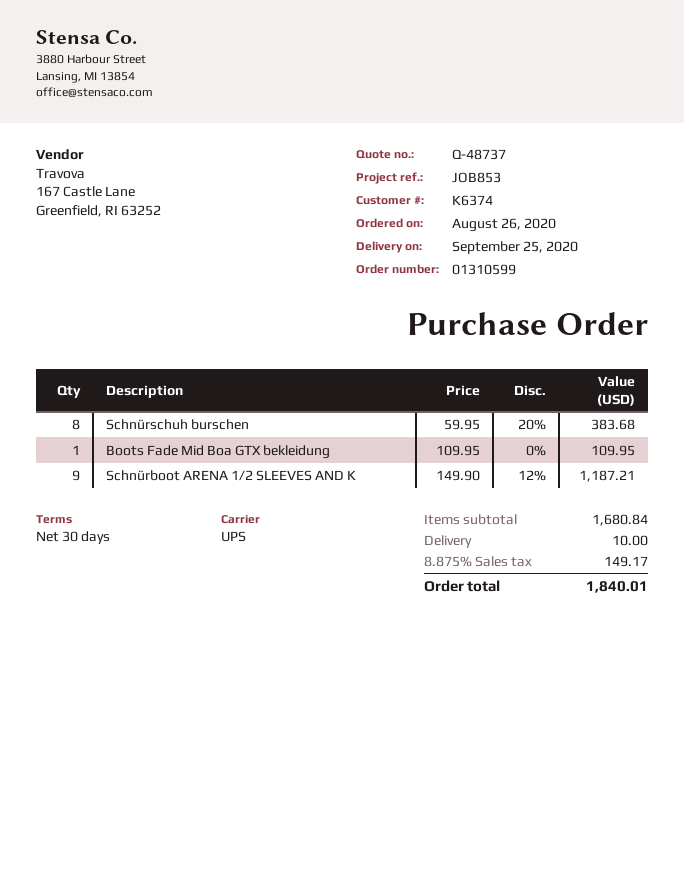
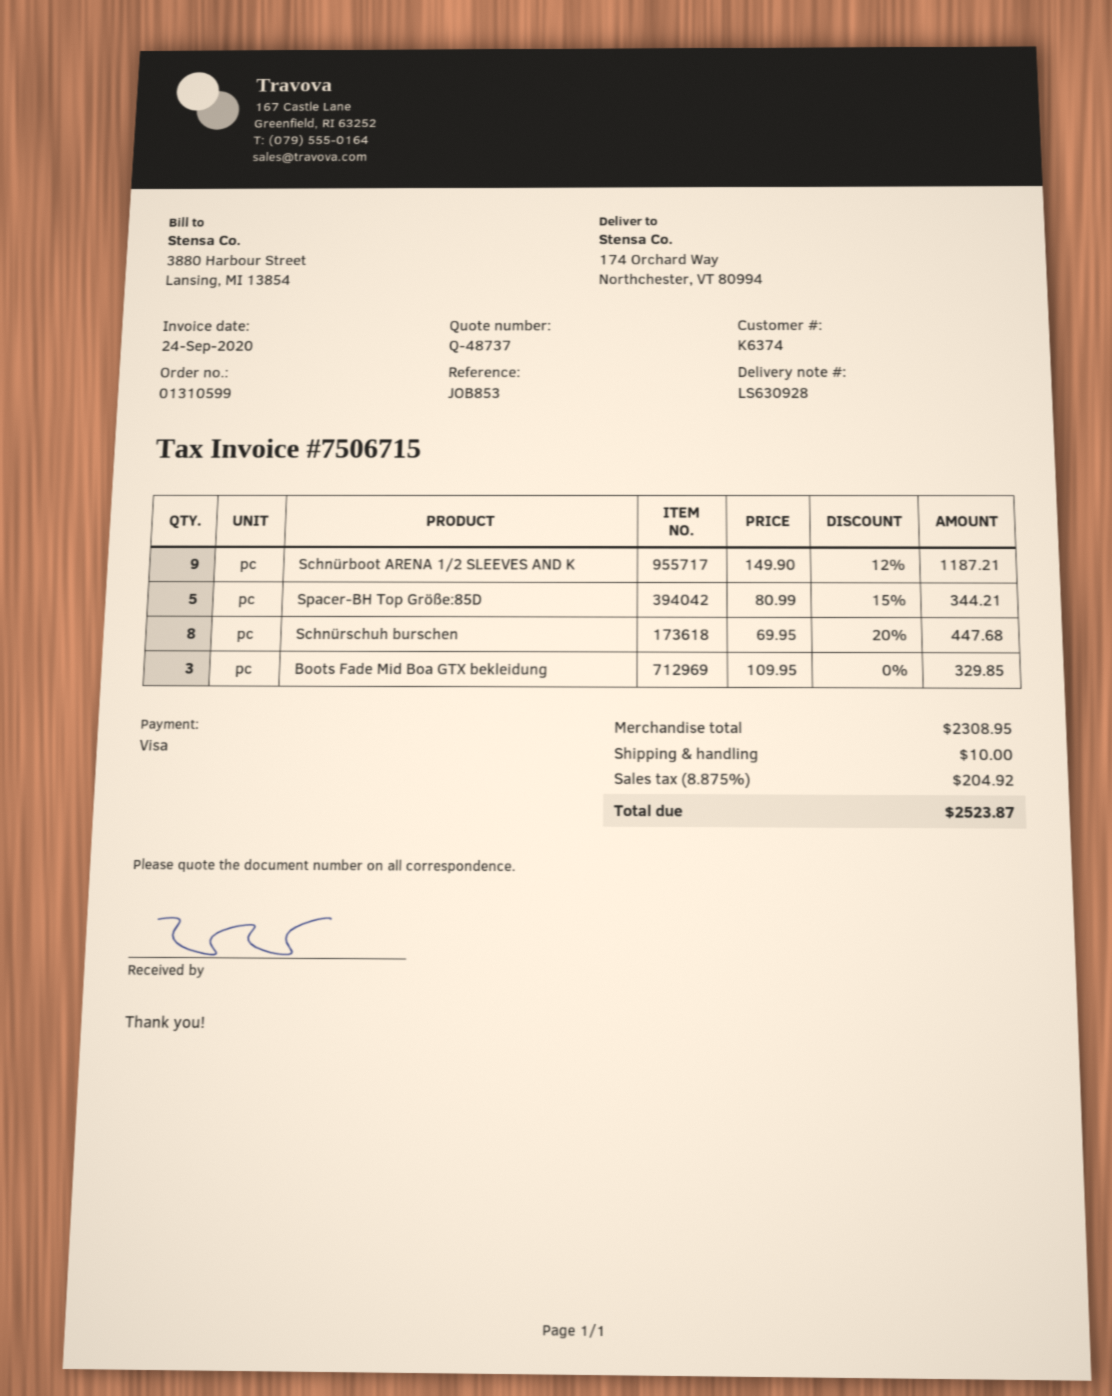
Schnürschuh burschen: 8 x 59.95 - 20% = 383.68 -> 8 x 69.95 - 20% = 447.68
Boots Fade Mid Boa GTX bekleidung: 1 x 109.95 = 109.95 -> 3 x 109.95 = 329.85
Spacer-BH Top Größe:85D: none -> 5 x 80.99 - 15% = 344.21
subtotal: 1680.84 -> 2308.95
tax: 8.875% = 149.17 -> 8.875% = 204.92
total: 1840.01 -> 2523.87

